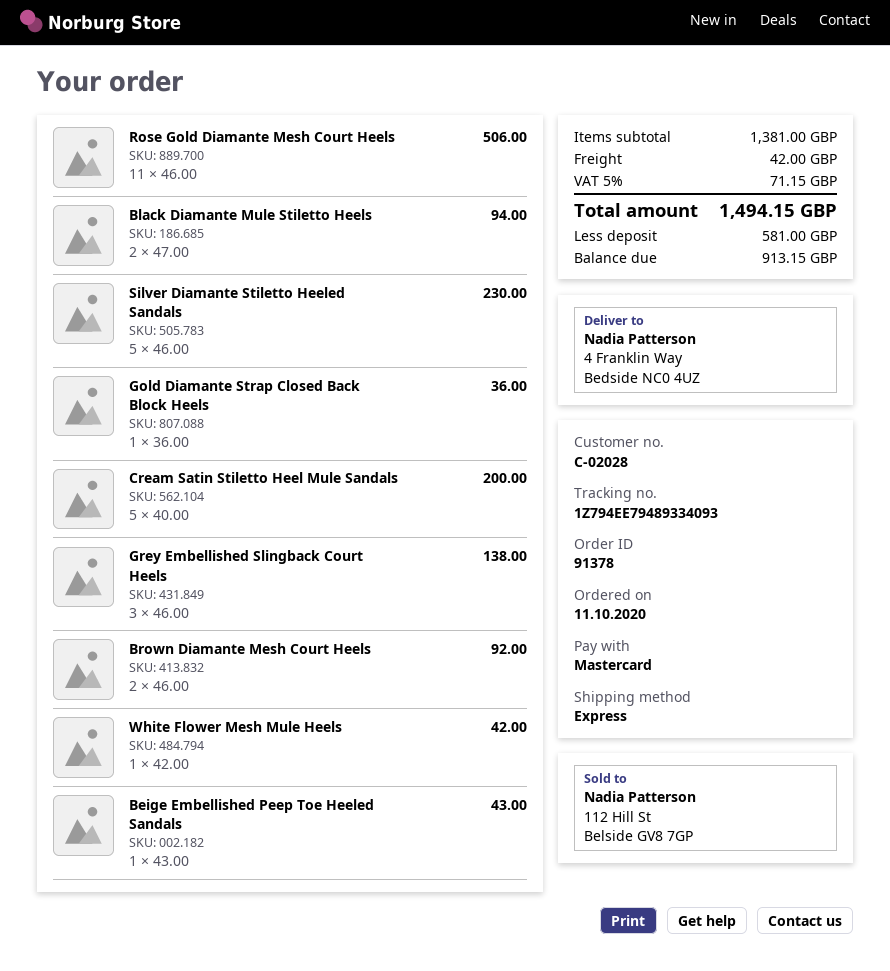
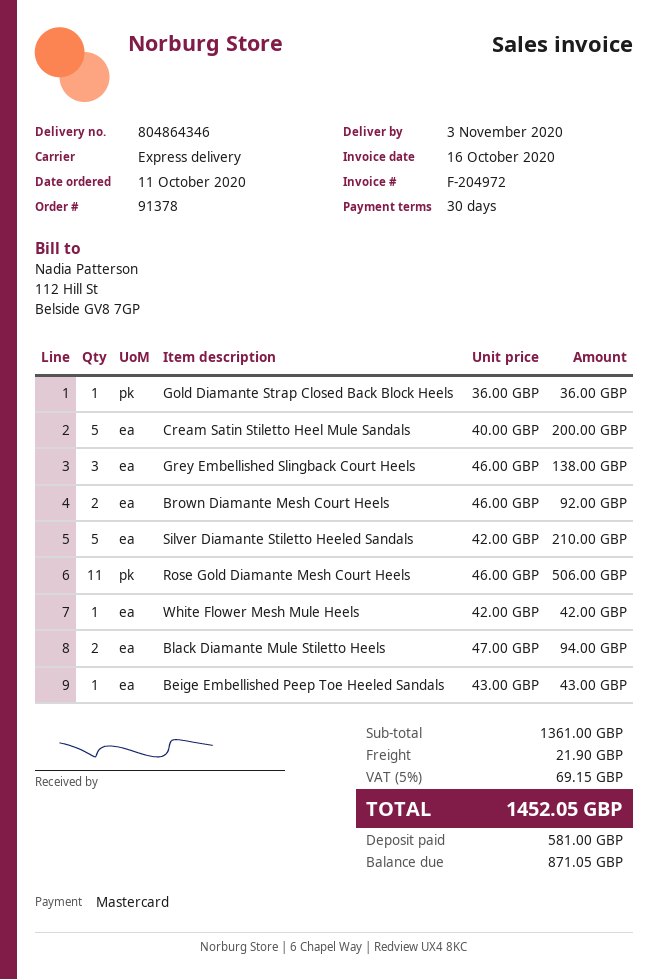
Silver Diamante Stiletto Heeled Sandals: 5 x 46.00 = 230.00 -> 5 x 42.00 = 210.00
subtotal: 1381.00 -> 1361.00
shipping: 42.00 -> 21.90
tax: 5% = 71.15 -> 5% = 69.15
total: 1494.15 -> 1452.05
balance: 913.15 -> 871.05

